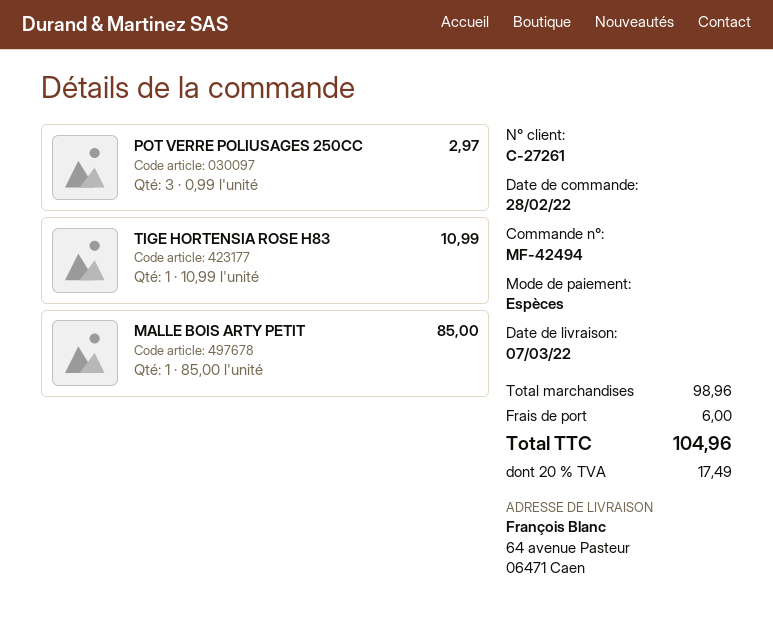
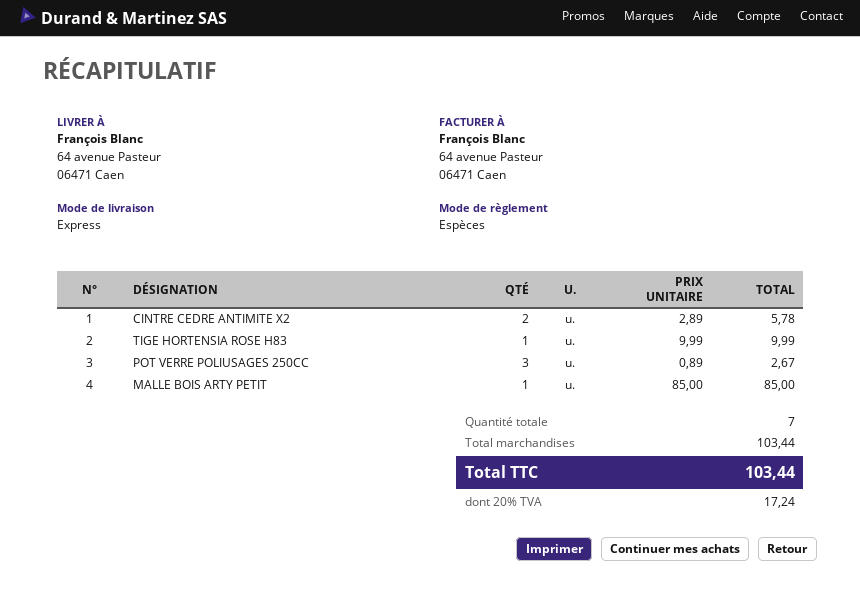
POT VERRE POLIUSAGES 250CC: 3 x 0.99 = 2.97 -> 3 x 0.89 = 2.67
TIGE HORTENSIA ROSE H83: 1 x 10.99 = 10.99 -> 1 x 9.99 = 9.99
CINTRE CEDRE ANTIMITE X2: none -> 2 x 2.89 = 5.78
subtotal: 98.96 -> 103.44
shipping: 6.00 -> none
tax: 20% = 17.49 -> 20% = 17.24
total: 104.96 -> 103.44

